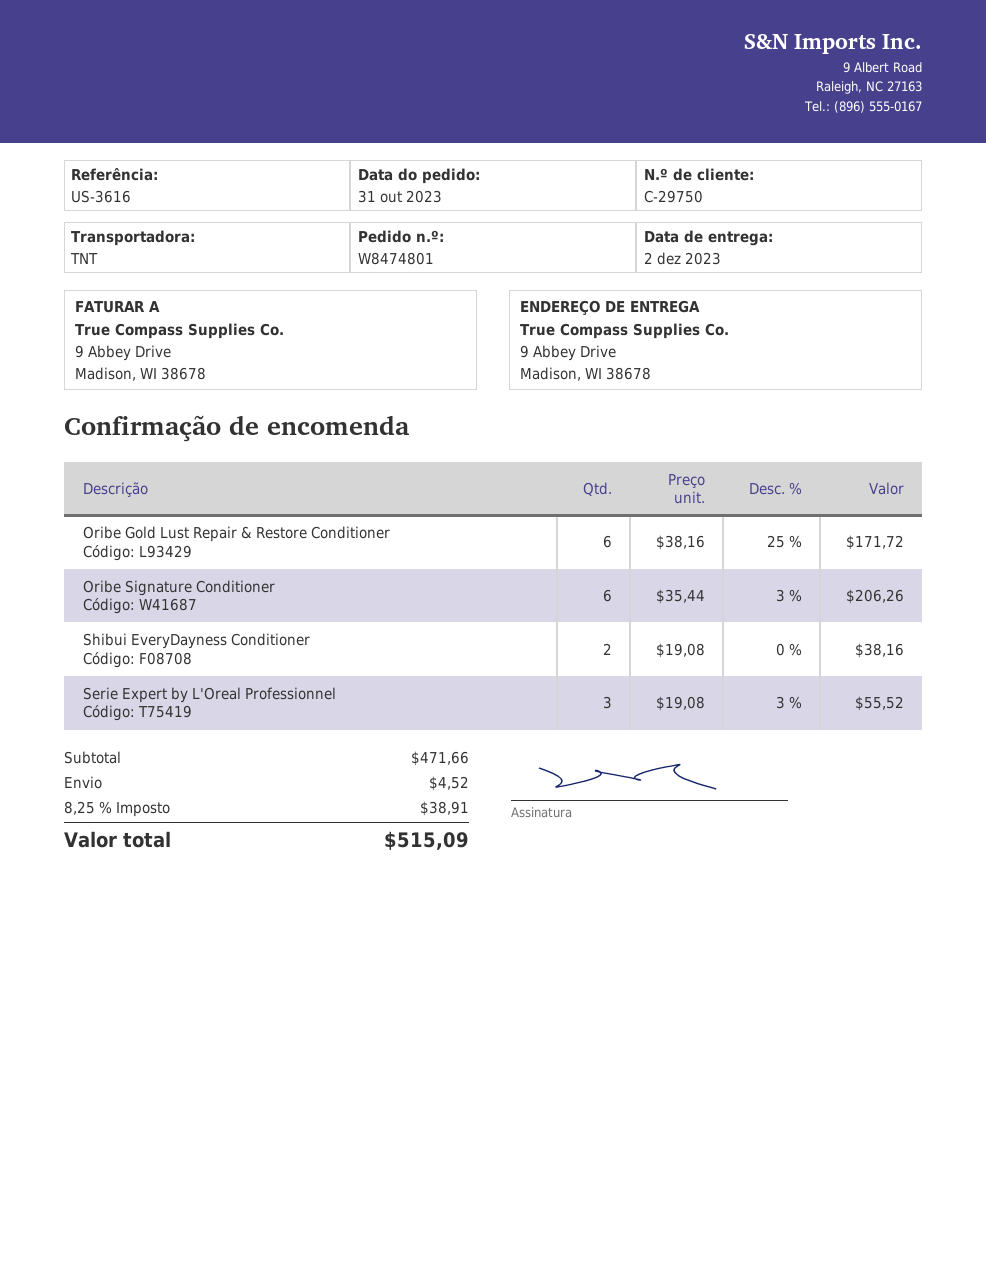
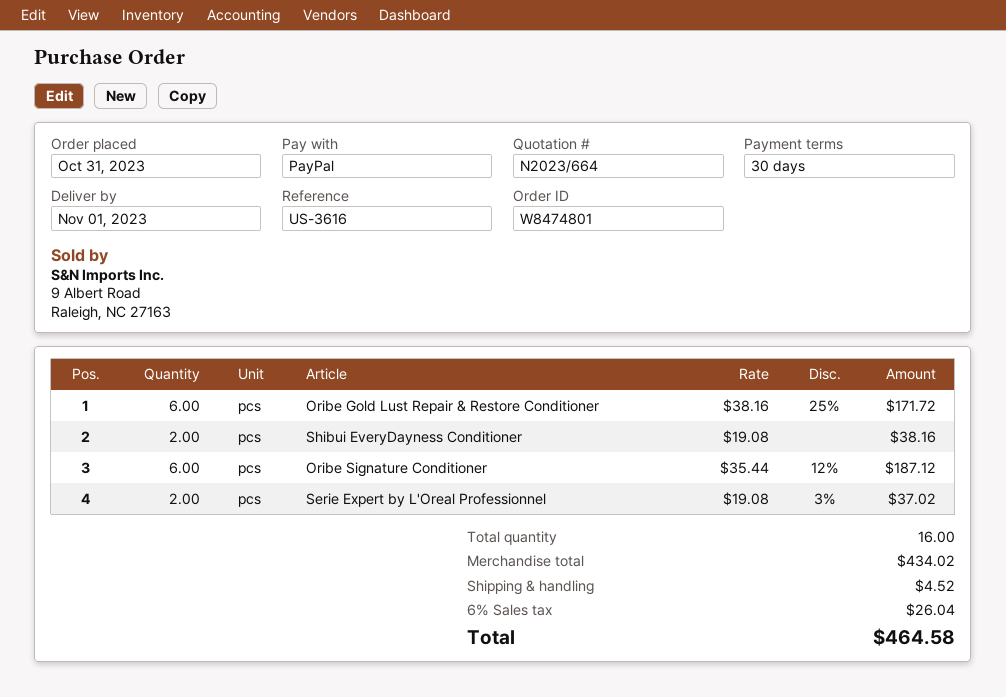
delivery date: 2023-12-02 -> 2023-11-01
Oribe Signature Conditioner: 6 x 35.44 - 3% = 206.26 -> 6 x 35.44 - 12% = 187.12
Serie Expert by L'Oreal Professionnel: 3 x 19.08 - 3% = 55.52 -> 2 x 19.08 - 3% = 37.02
subtotal: 471.66 -> 434.02
tax: 8.25% = 38.91 -> 6% = 26.04
total: 515.09 -> 464.58

